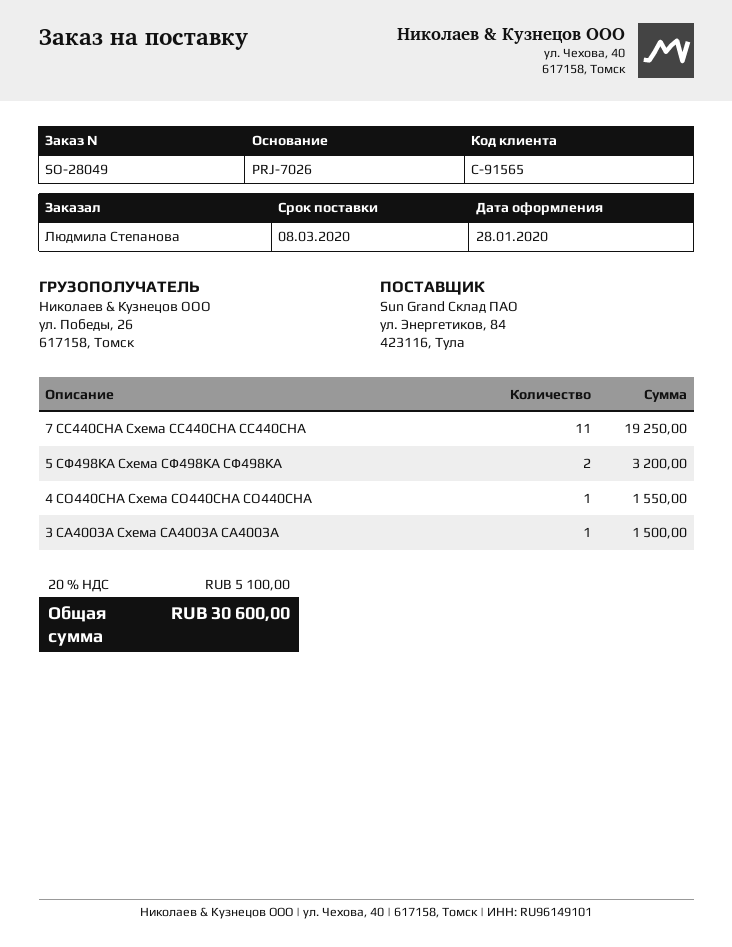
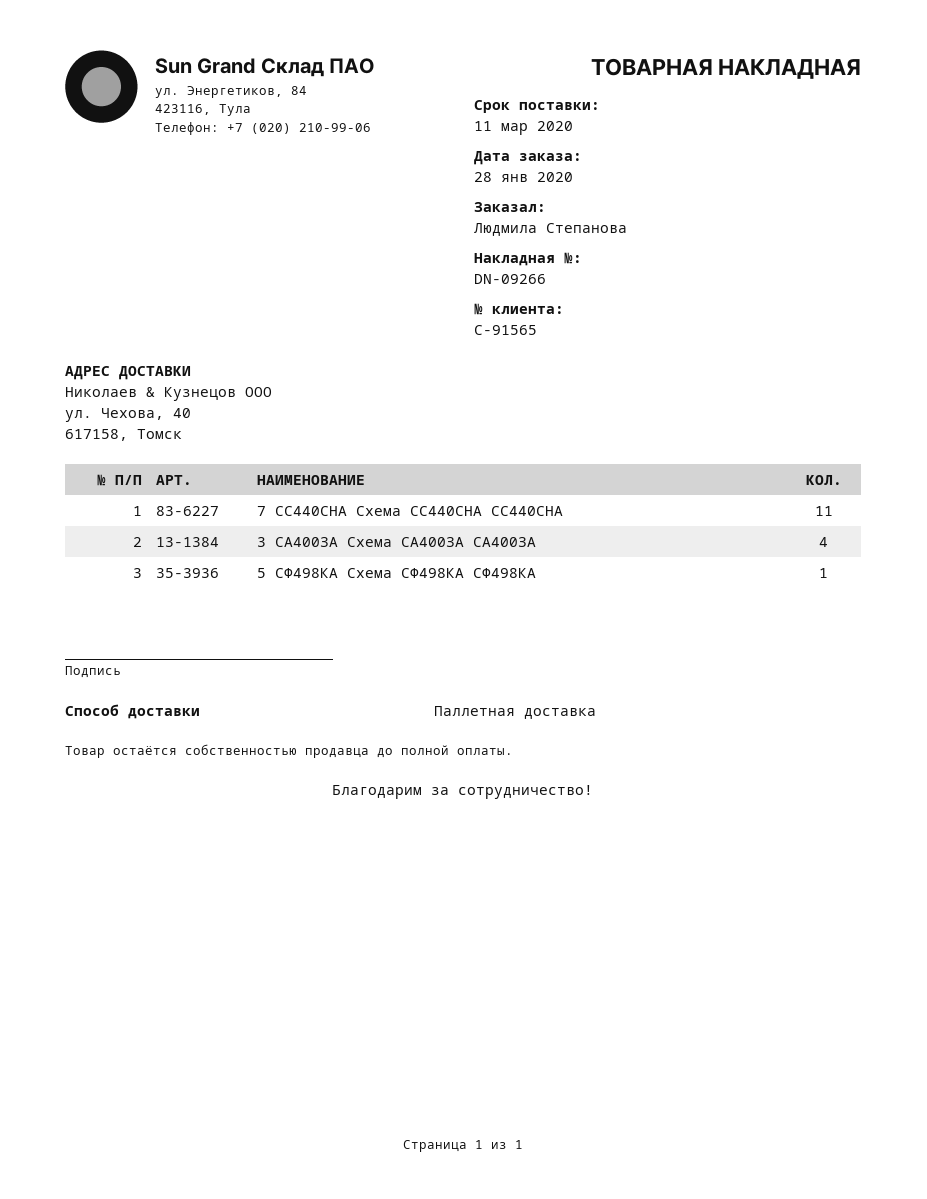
delivery date: 2020-03-08 -> 2020-03-11
ship to: ул. Победы, 26, 617158, Томск -> ул. Чехова, 40, 617158, Томск
5 СФ498КА Схема СФ498КА СФ498КА: 2 -> 1
4 СО440СНА Схема СО440СНА СО440СНА: 1 -> none
3 СА400ЗА Схема СА400ЗА СА400ЗА: 1 -> 4

